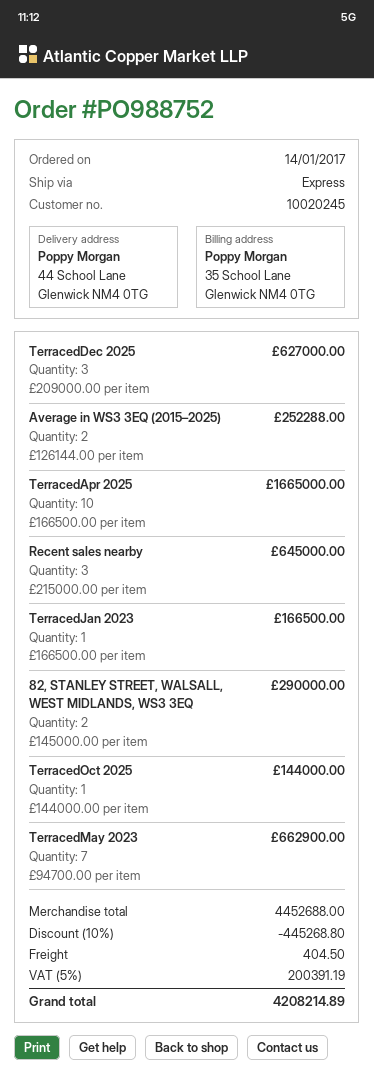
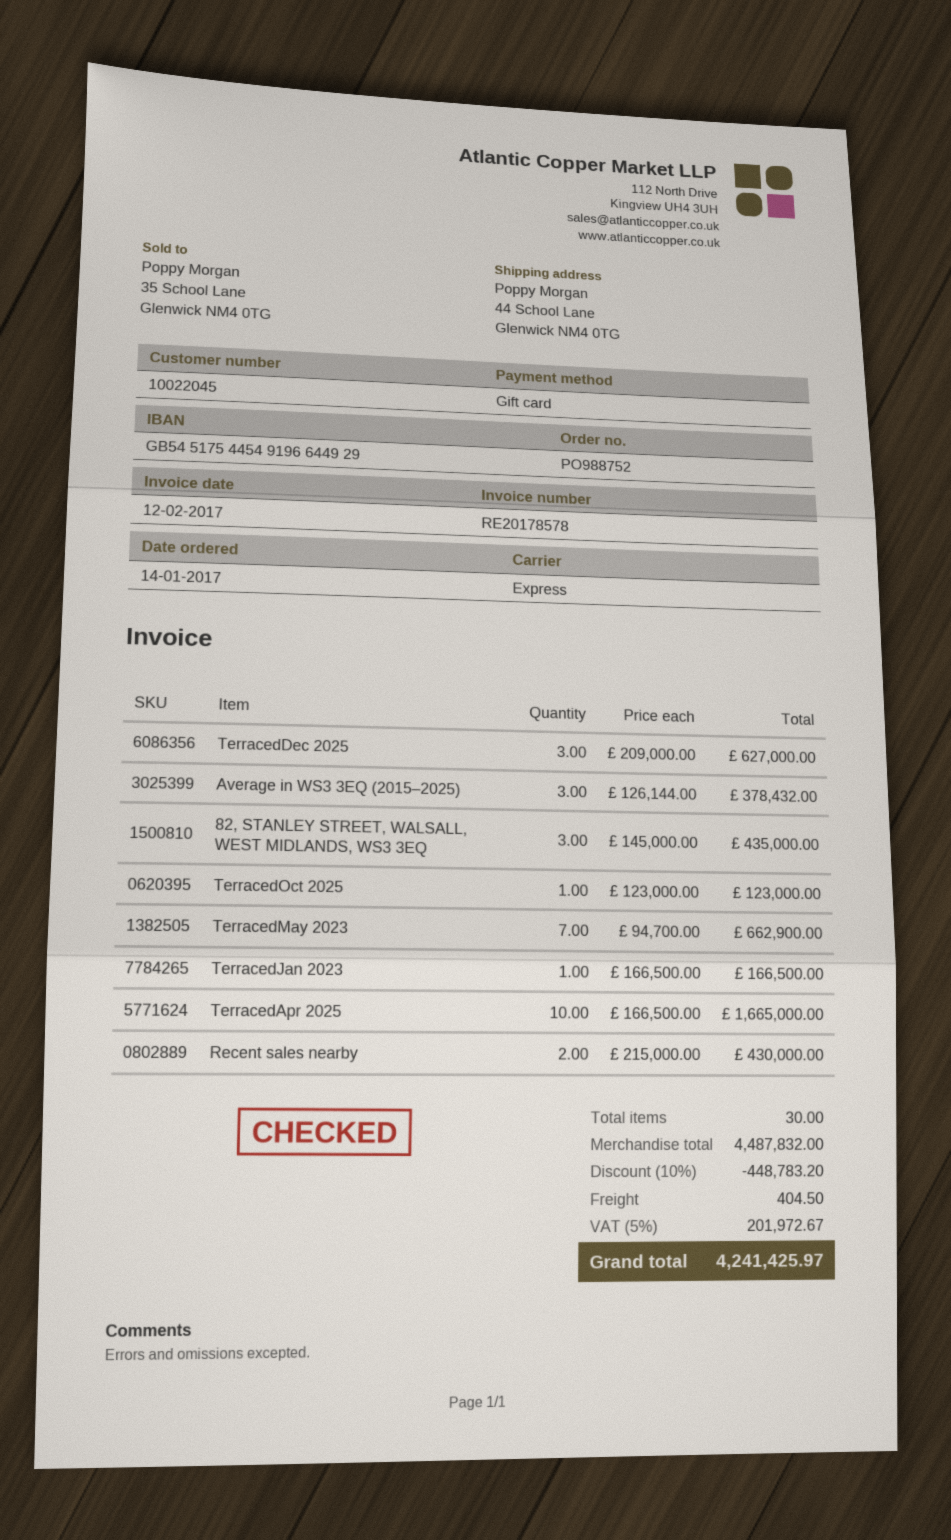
customer number: 10020245 -> 10022045
Average in WS3 3EQ (2015–2025): 2 x 126144.00 = 252288.00 -> 3 x 126144.00 = 378432.00
Recent sales nearby: 3 x 215000.00 = 645000.00 -> 2 x 215000.00 = 430000.00
82, STANLEY STREET, WALSALL, WEST MIDLANDS, WS3 3EQ: 2 x 145000.00 = 290000.00 -> 3 x 145000.00 = 435000.00
TerracedOct 2025: 1 x 144000.00 = 144000.00 -> 1 x 123000.00 = 123000.00
subtotal: 4452688.00 -> 4487832.00
discount: 10% = 445268.80 -> 10% = 448783.20
tax: 5% = 200391.19 -> 5% = 201972.67
total: 4208214.89 -> 4241425.97

